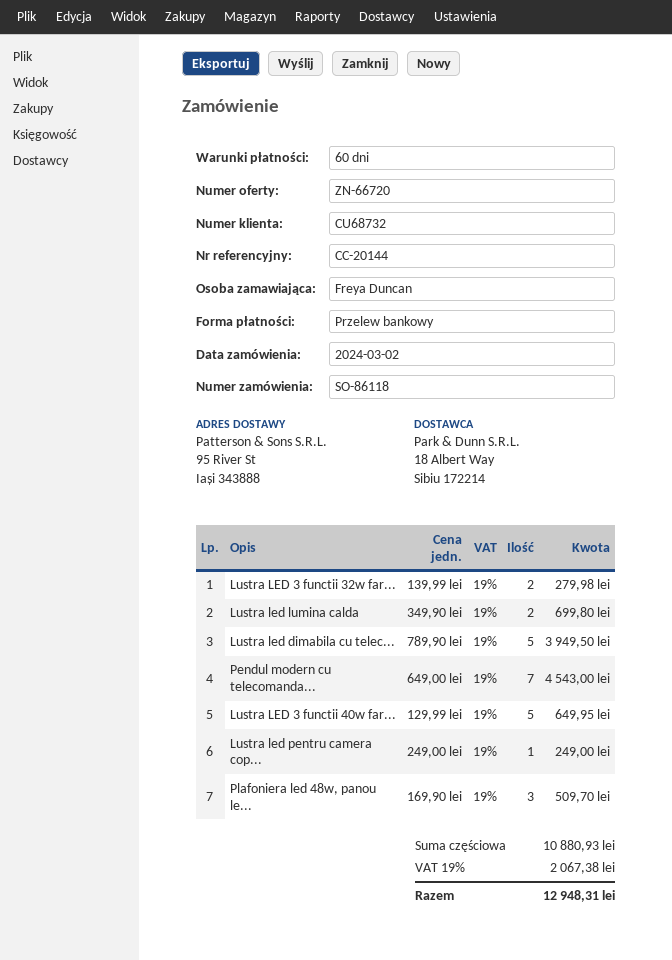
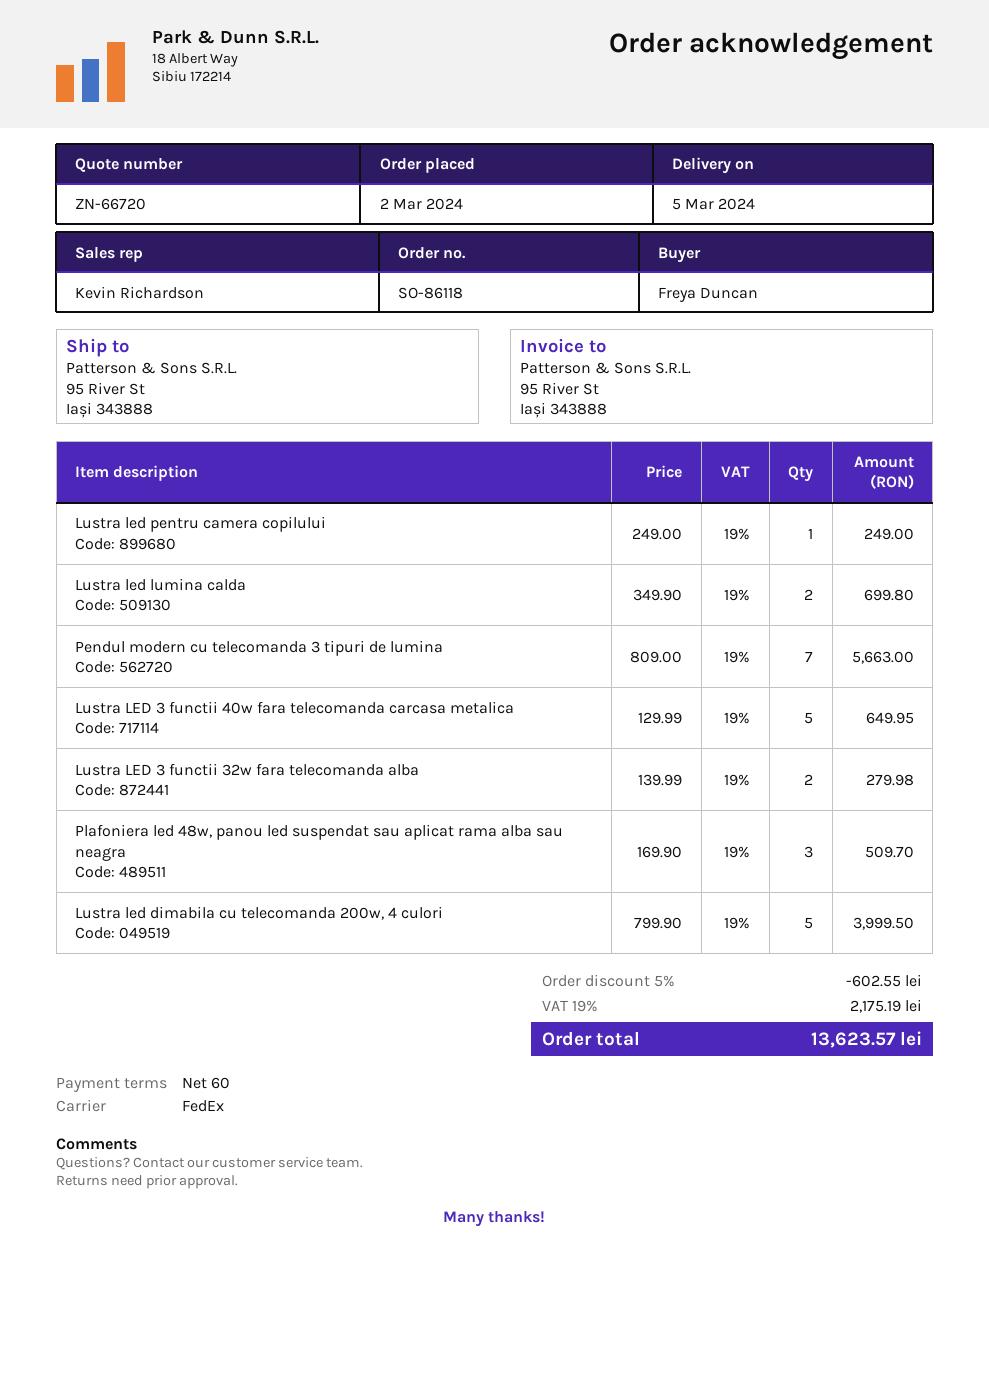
Lustra led dimabila cu telec...: 5 x 789.90 = 3949.50 -> 5 x 799.90 = 3999.50
Pendul modern cu telecomanda...: 7 x 649.00 = 4543.00 -> 7 x 809.00 = 5663.00
discount: none -> 5% = 602.55
tax: 19% = 2067.38 -> 19% = 2175.19
total: 12948.31 -> 13623.57

